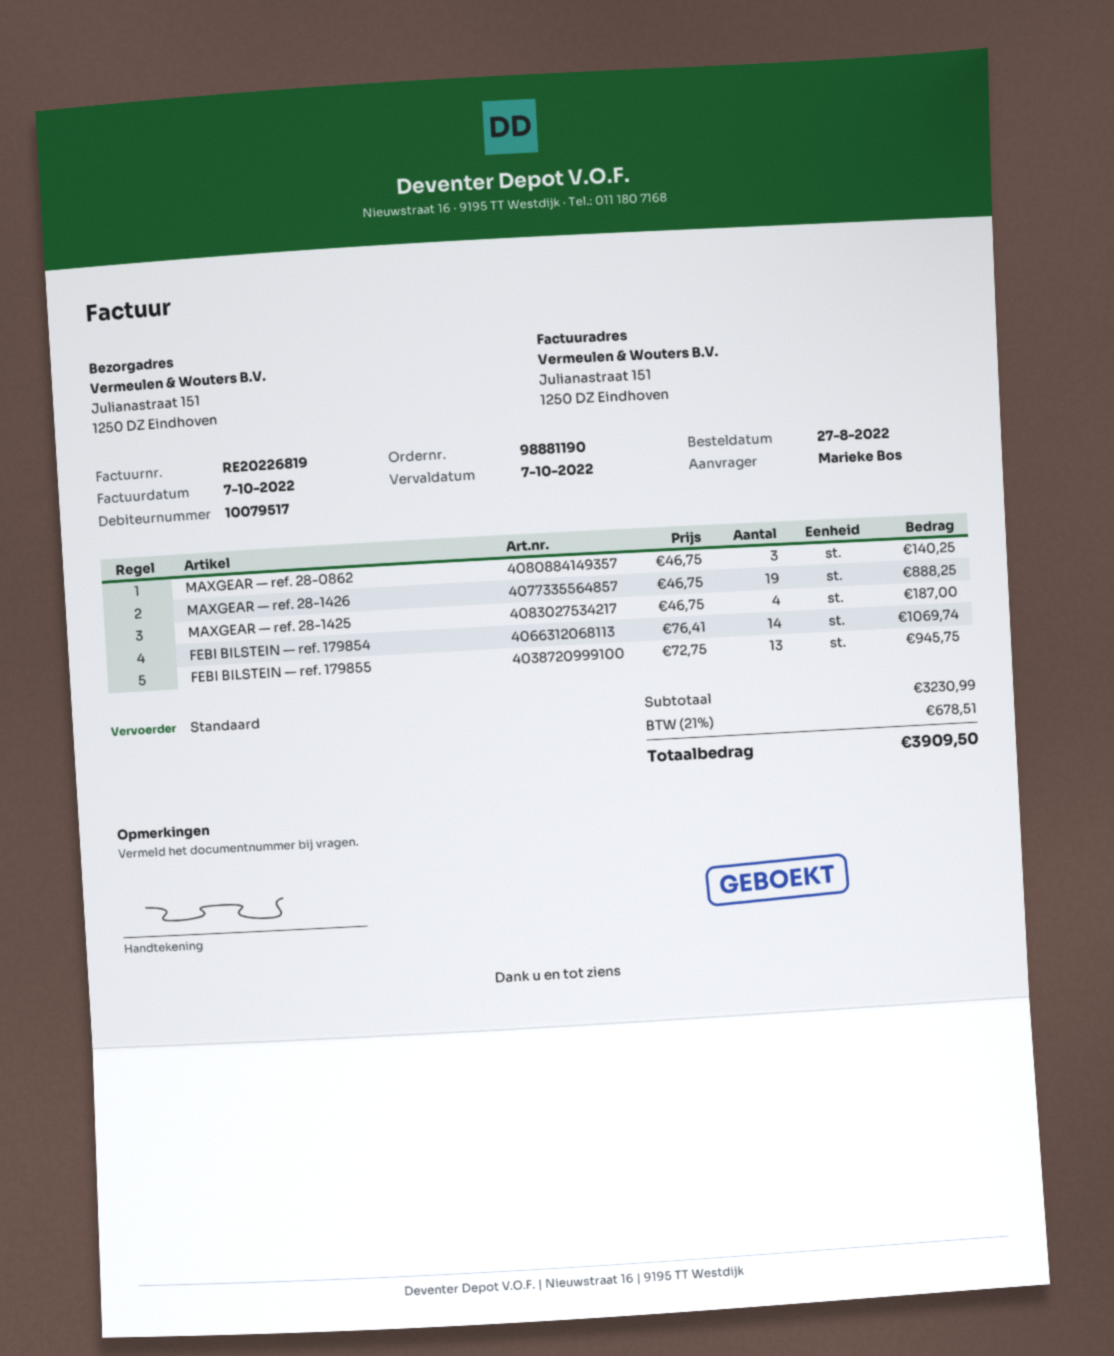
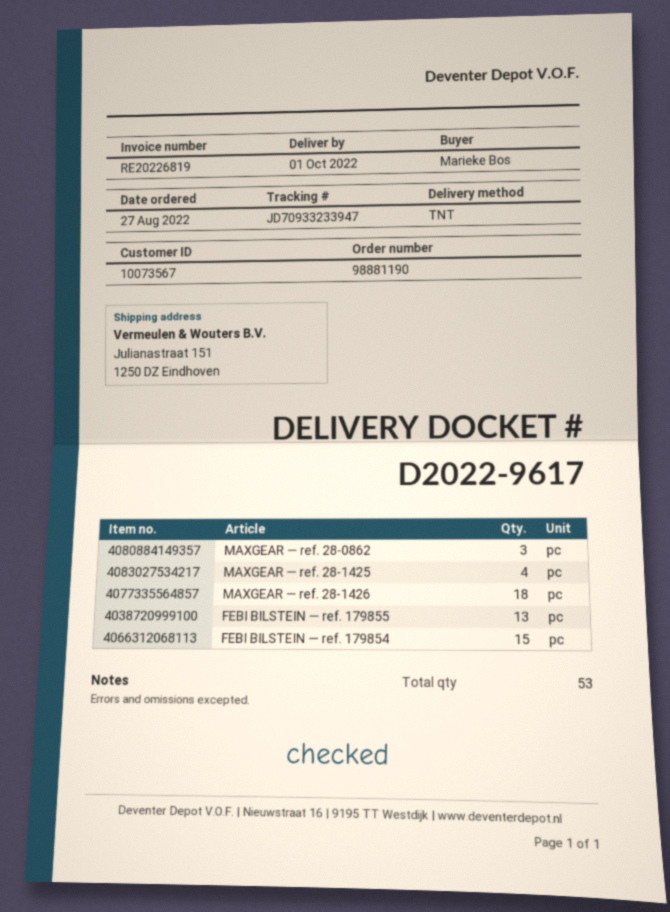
customer number: 10079517 -> 10073567
shipping method: standard -> TNT
MAXGEAR — ref. 28-1426: 19 -> 18
FEBI BILSTEIN — ref. 179854: 14 -> 15

